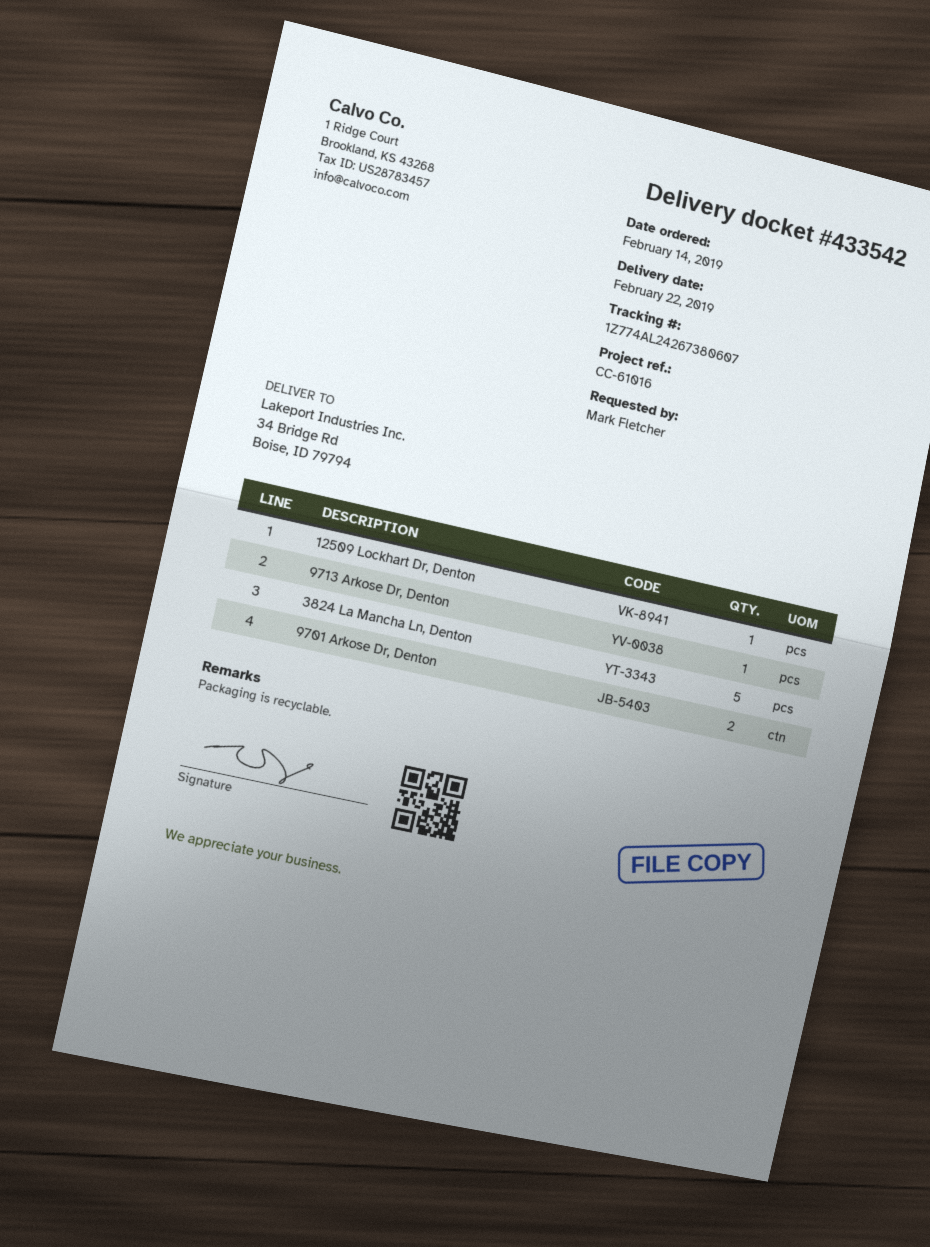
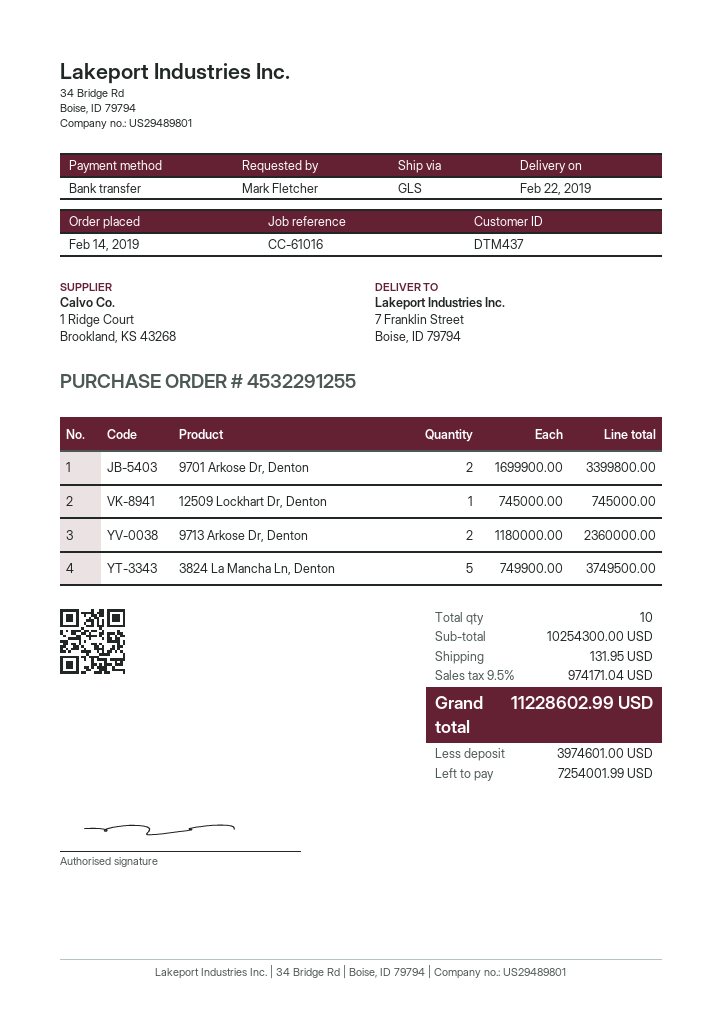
ship to: 34 Bridge Rd, Boise, ID 79794 -> 7 Franklin Street, Boise, ID 79794
9713 Arkose Dr, Denton: 1 -> 2

